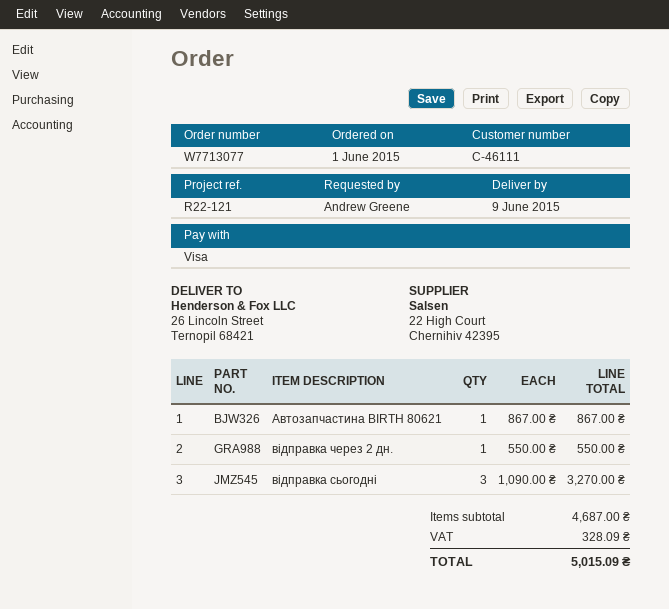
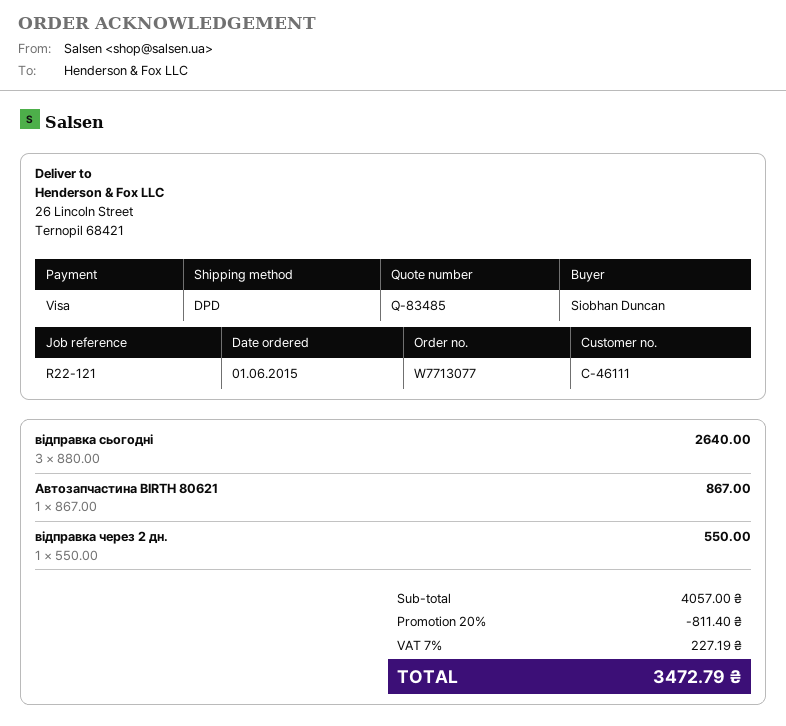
ordered by: Andrew Greene -> Siobhan Duncan
відправка сьогодні: 3 x 1090.00 = 3270.00 -> 3 x 880.00 = 2640.00
subtotal: 4687.00 -> 4057.00
discount: none -> 20% = 811.40
tax: 328.09 -> 227.19
total: 5015.09 -> 3472.79

